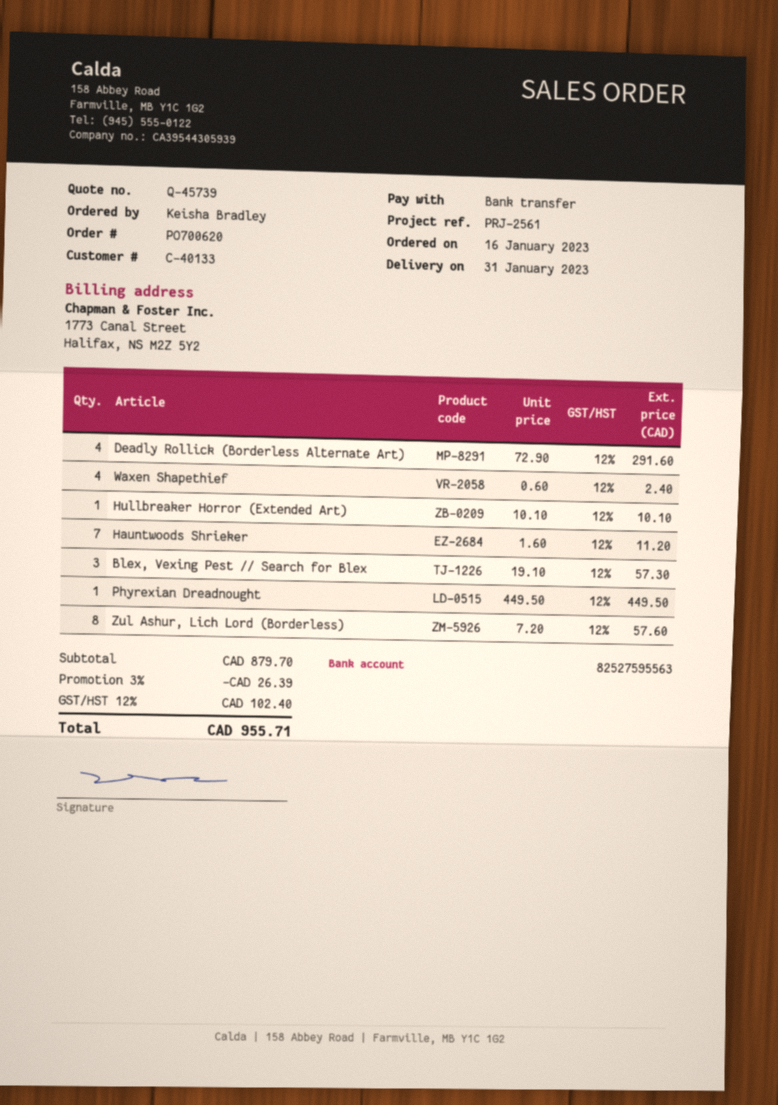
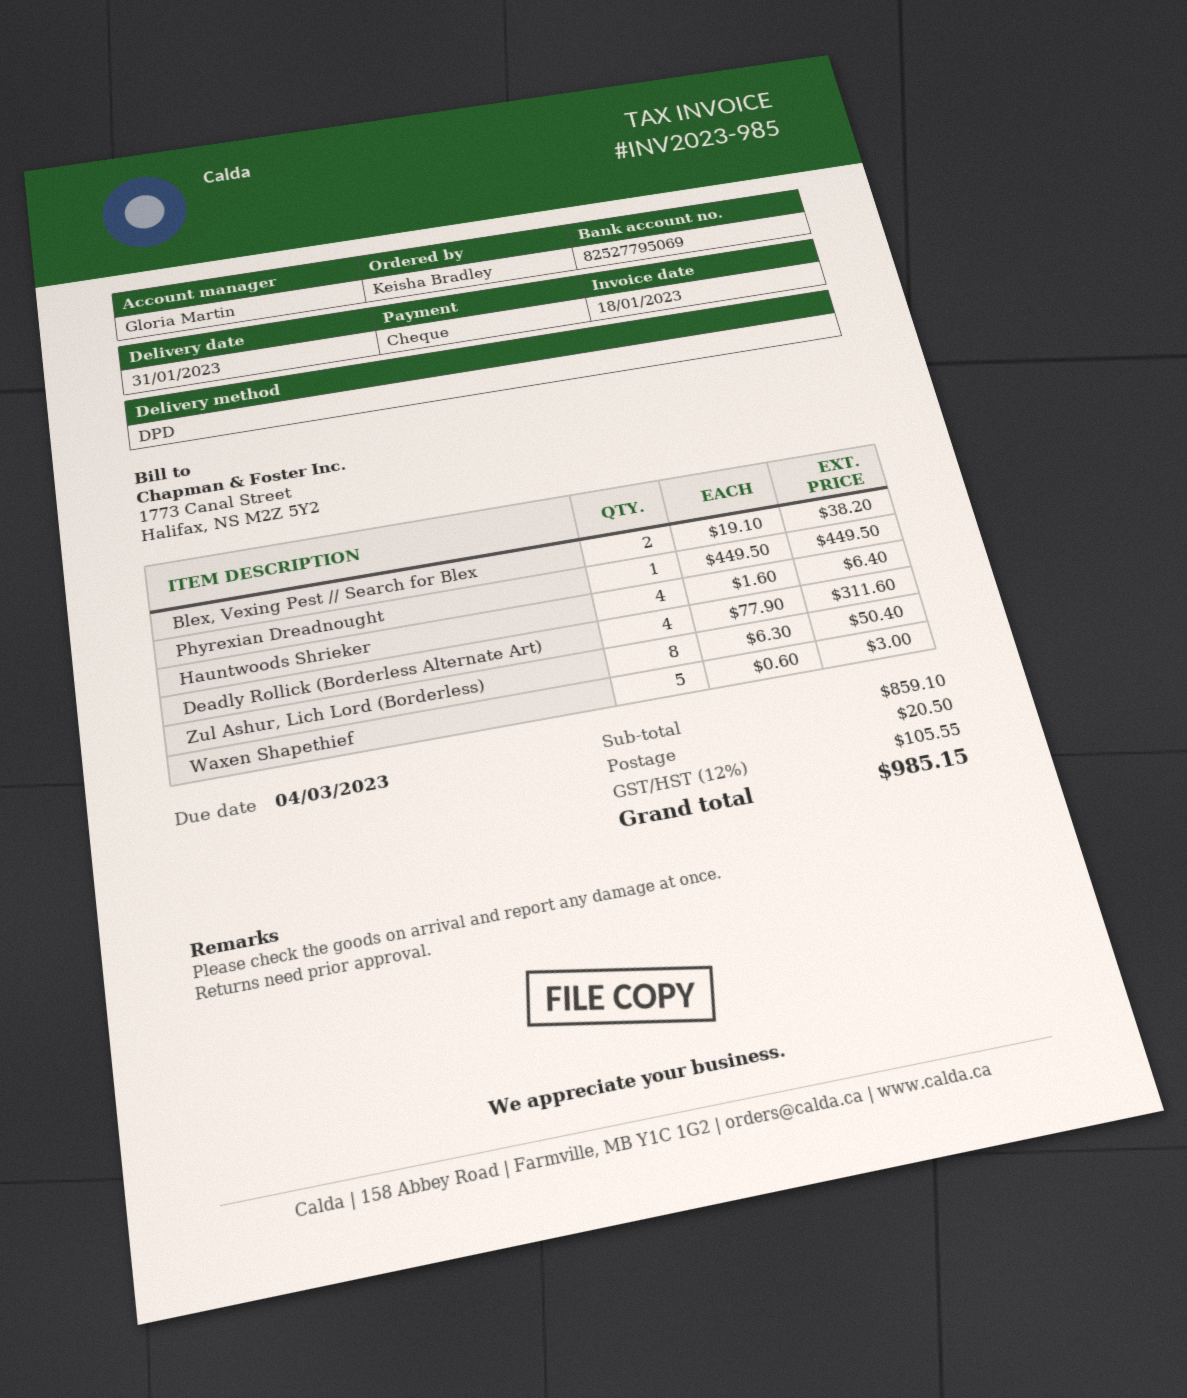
payment method: bank transfer -> cheque
bank account: 82527595563 -> 82527795069
Deadly Rollick (Borderless Alternate Art): 4 x 72.90 = 291.60 -> 4 x 77.90 = 311.60
Waxen Shapethief: 4 x 0.60 = 2.40 -> 5 x 0.60 = 3.00
Hullbreaker Horror (Extended Art): 1 x 10.10 = 10.10 -> none
Hauntwoods Shrieker: 7 x 1.60 = 11.20 -> 4 x 1.60 = 6.40
Blex, Vexing Pest // Search for Blex: 3 x 19.10 = 57.30 -> 2 x 19.10 = 38.20
Zul Ashur, Lich Lord (Borderless): 8 x 7.20 = 57.60 -> 8 x 6.30 = 50.40
subtotal: 879.70 -> 859.10
discount: 3% = 26.39 -> none
shipping: none -> 20.50
tax: 12% = 102.40 -> 12% = 105.55
total: 955.71 -> 985.15

